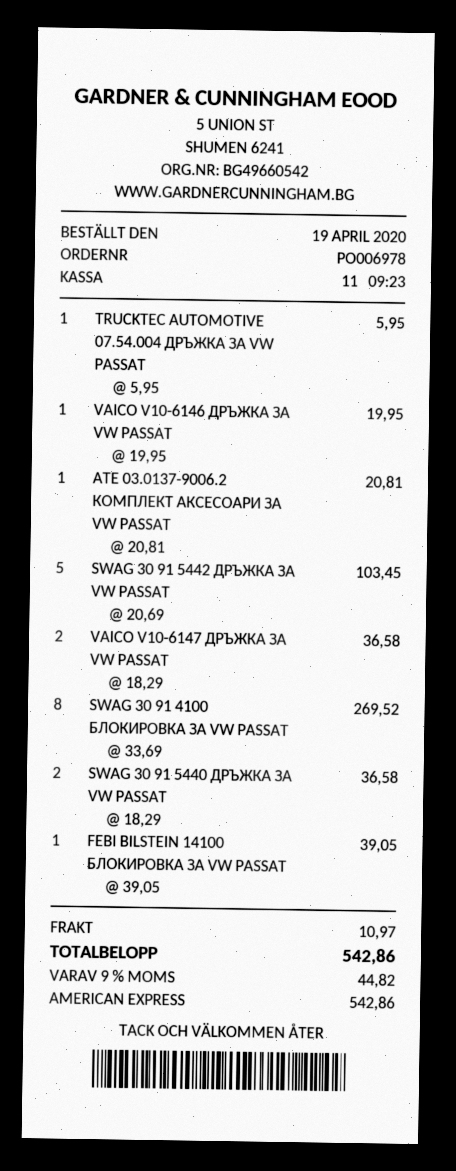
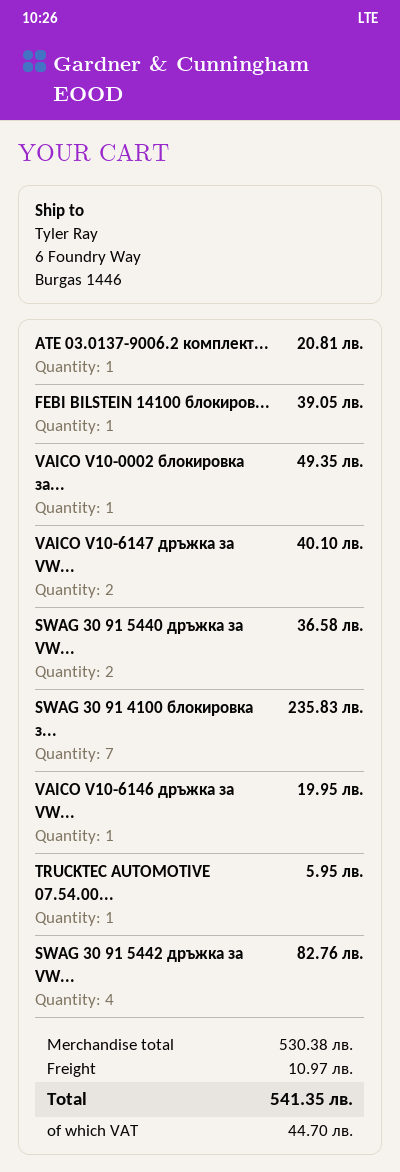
SWAG 30 91 5442 ДРЪЖКА ЗА VW PASSAT: 5 for 103.45 -> 4 for 82.76
VAICO V10-6147 ДРЪЖКА ЗА VW PASSAT: 2 for 36.58 -> 2 for 40.10
SWAG 30 91 4100 БЛОКИРОВКА ЗА VW PASSAT: 8 for 269.52 -> 7 for 235.83
VAICO V10-0002 блокировка за...: none -> 1 for 49.35
tax: 44.82 -> 44.70
total: 542.86 -> 541.35

